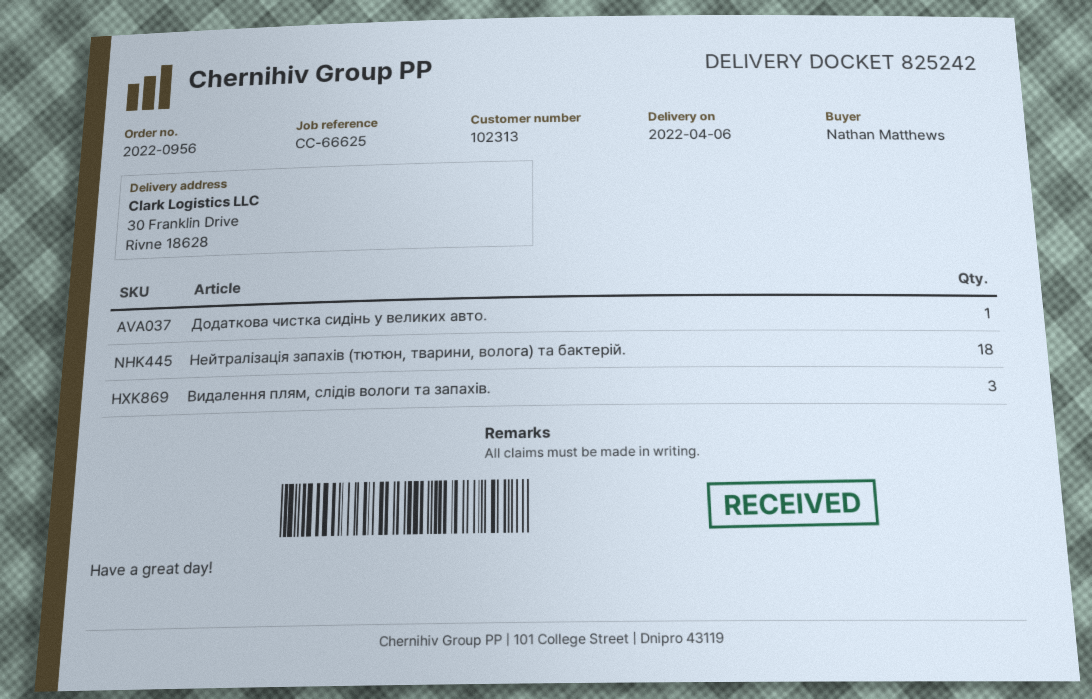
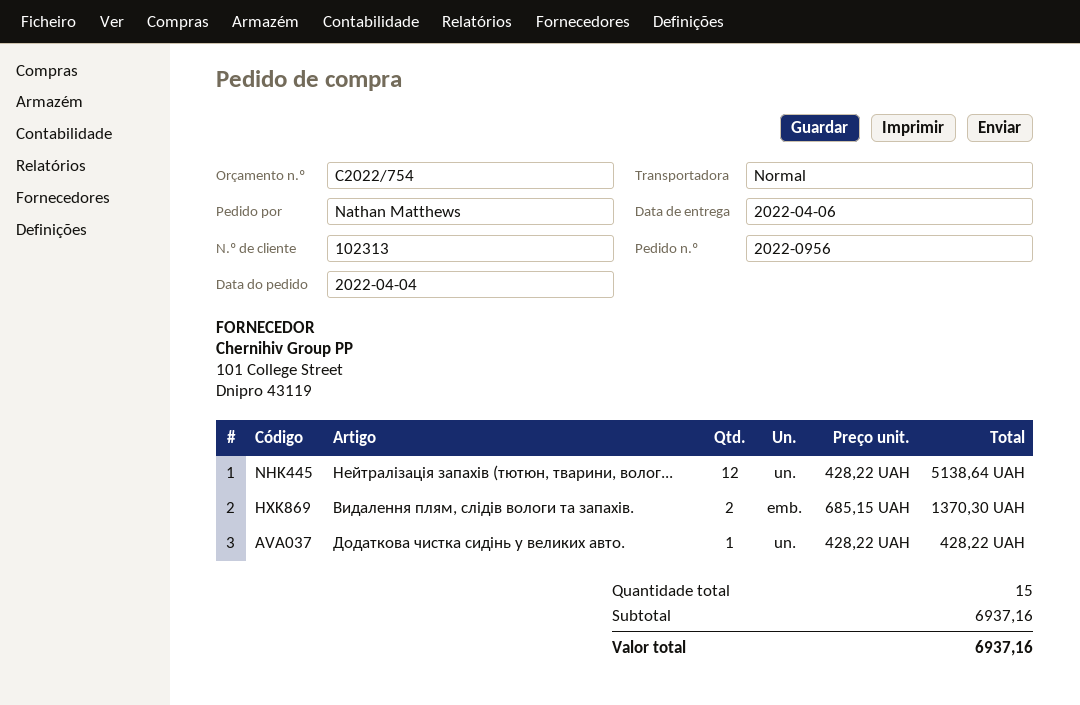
Нейтралізація запахів (тютюн, тварини, волога) та бактерій.: 18 -> 12
Видалення плям, слідів вологи та запахів.: 3 -> 2

